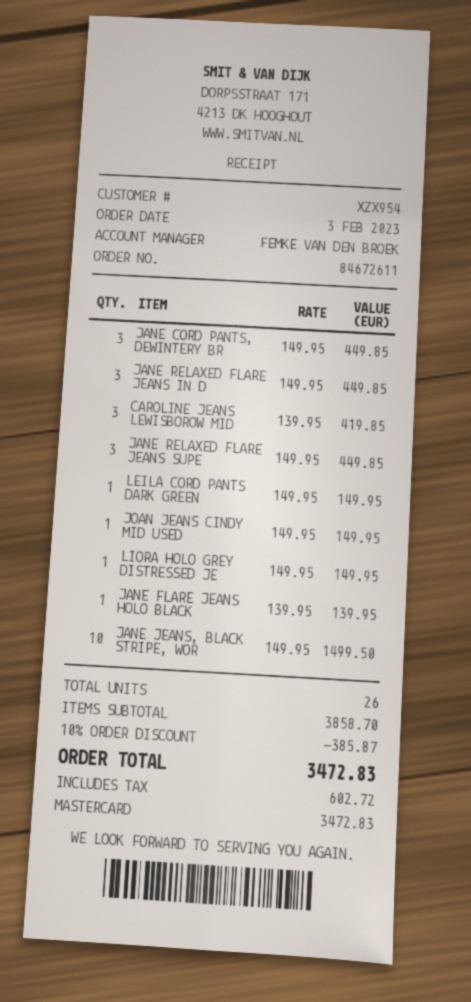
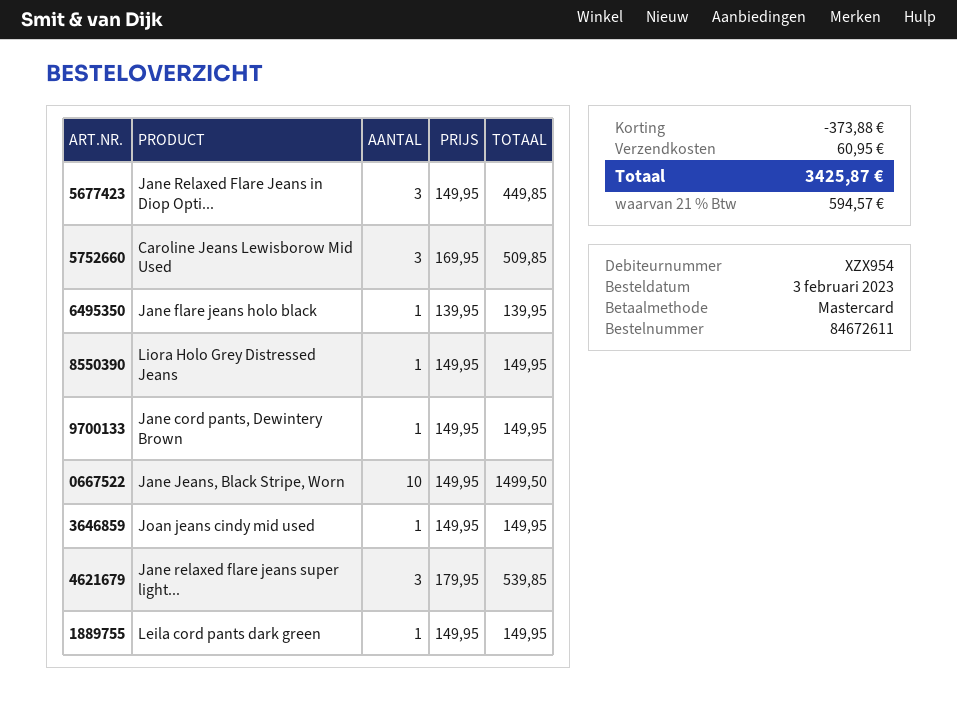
JANE CORD PANTS, DEWINTERY BR: 3 x 149.95 = 449.85 -> 1 x 149.95 = 149.95
CAROLINE JEANS LEWISBOROW MID: 3 x 139.95 = 419.85 -> 3 x 169.95 = 509.85
JANE RELAXED FLARE JEANS SUPE: 3 x 149.95 = 449.85 -> 3 x 179.95 = 539.85
discount: 385.87 -> 373.88
shipping: none -> 60.95
tax: 602.72 -> 594.57
total: 3472.83 -> 3425.87

